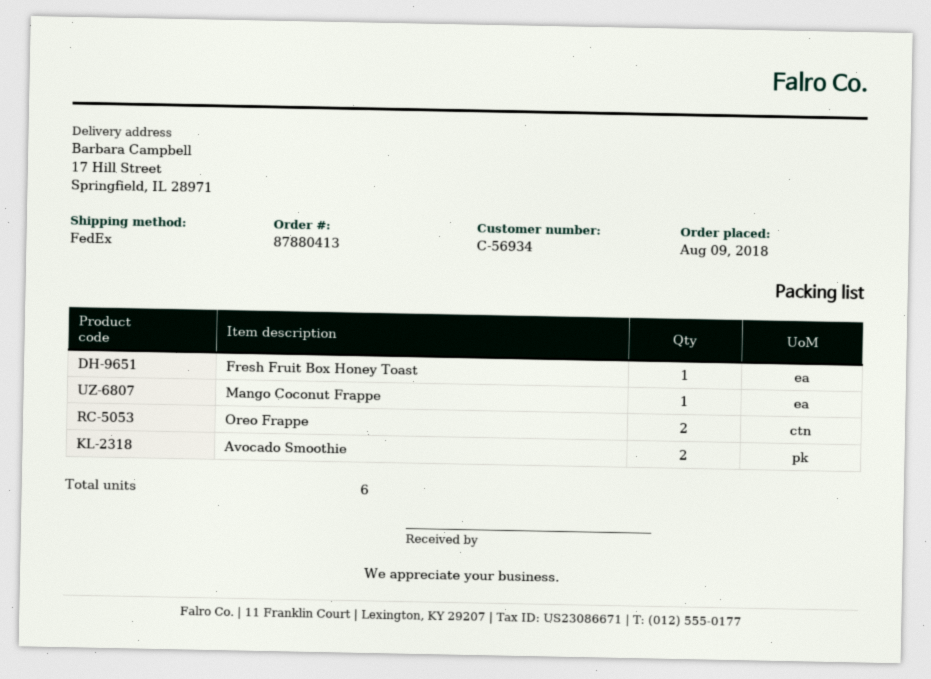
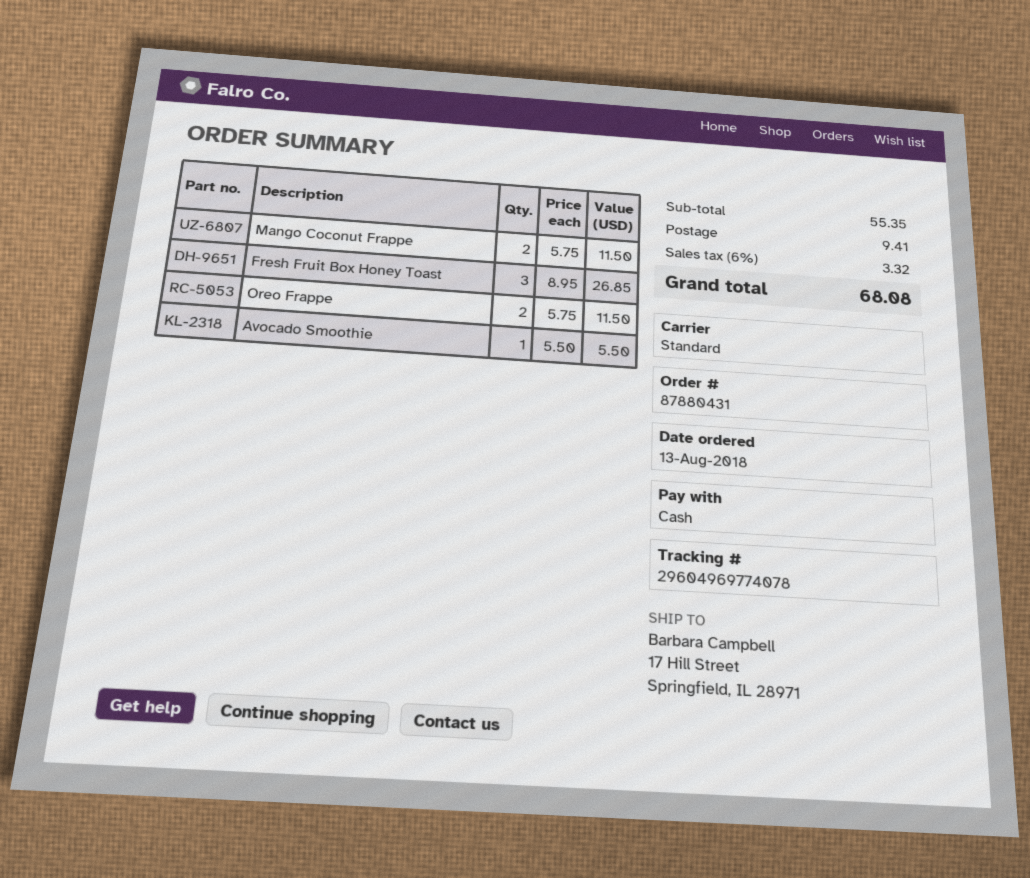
order number: 87880413 -> 87880431
order date: 2018-08-09 -> 2018-08-13
shipping method: FedEx -> standard
Fresh Fruit Box Honey Toast: 1 -> 3
Mango Coconut Frappe: 1 -> 2
Avocado Smoothie: 2 -> 1

